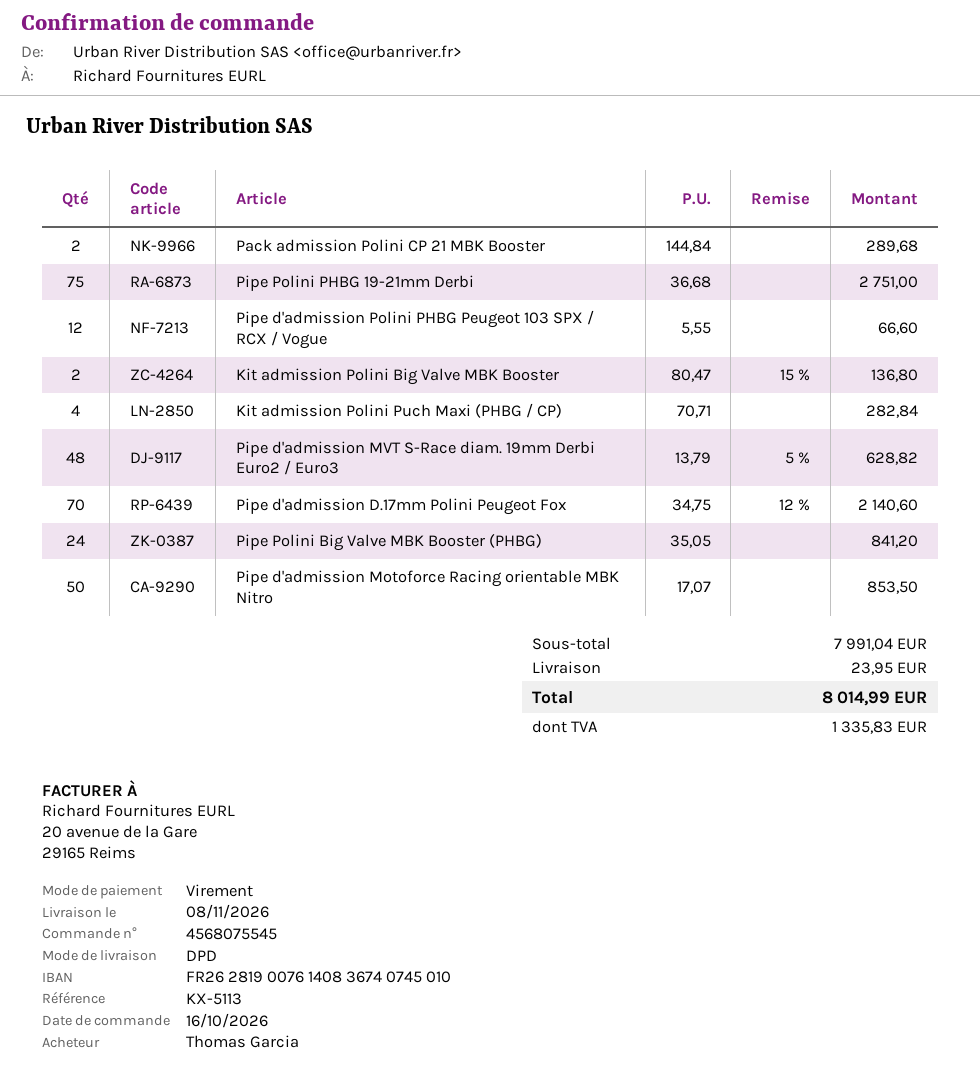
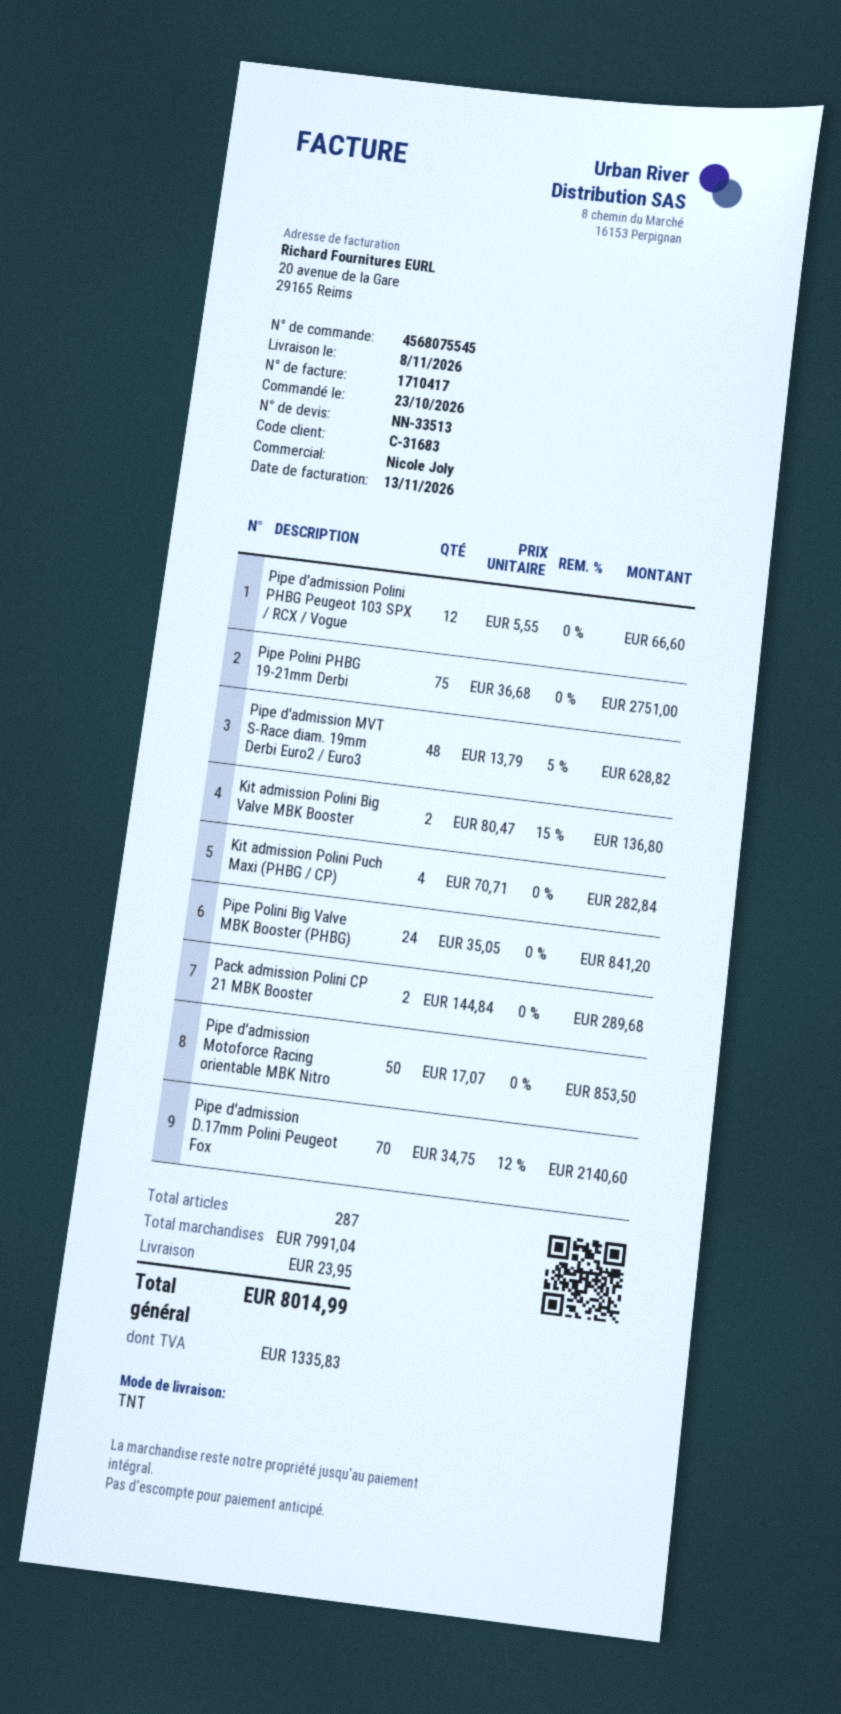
order date: 2026-10-16 -> 2026-10-23
shipping method: DPD -> TNT

